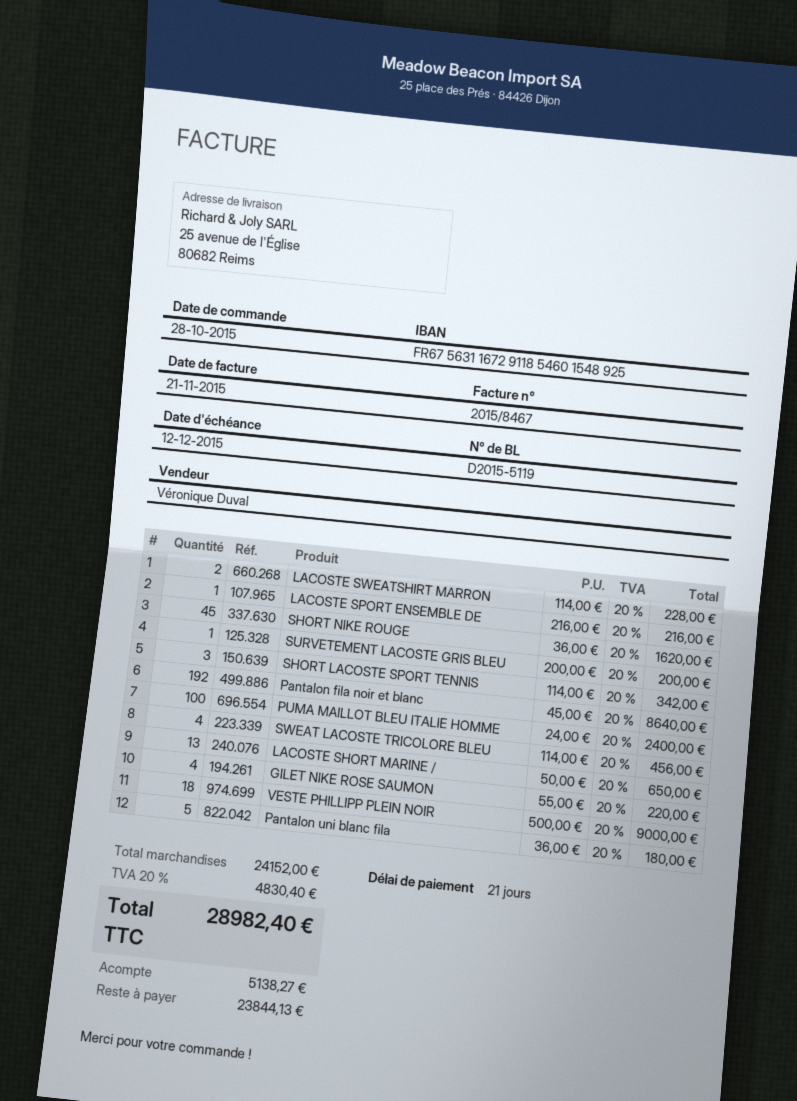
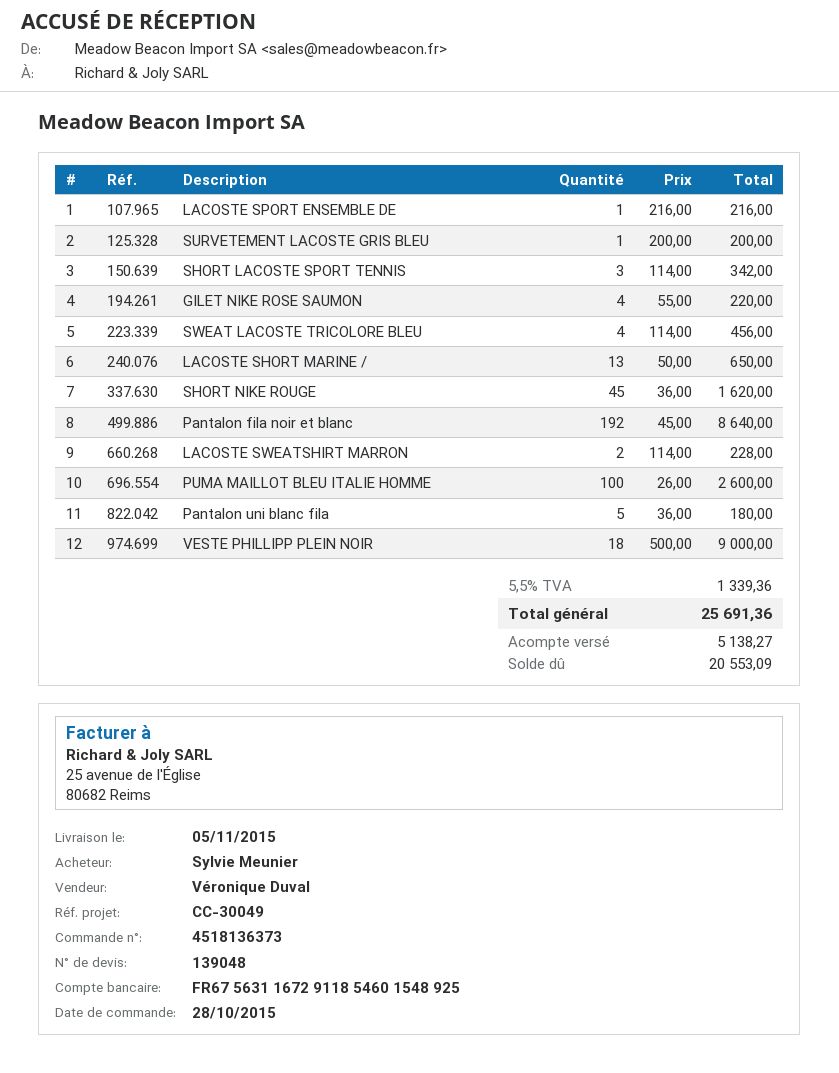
PUMA MAILLOT BLEU ITALIE HOMME: 100 x 24.00 = 2400.00 -> 100 x 26.00 = 2600.00
tax: 20% = 4830.40 -> 5.5% = 1339.36
total: 28982.40 -> 25691.36
balance: 23844.13 -> 20553.09

